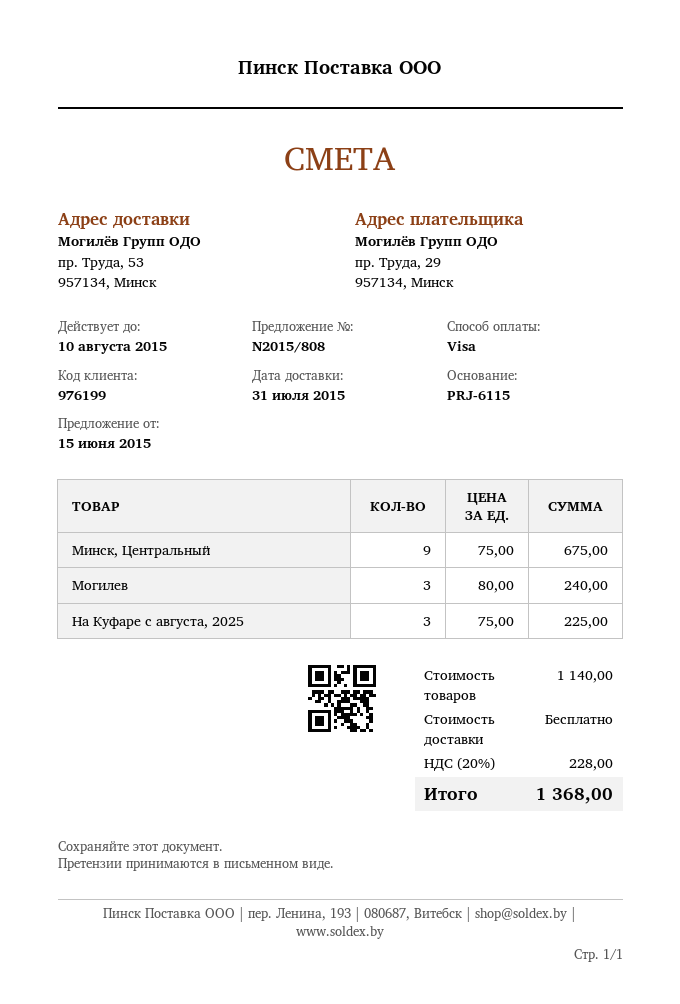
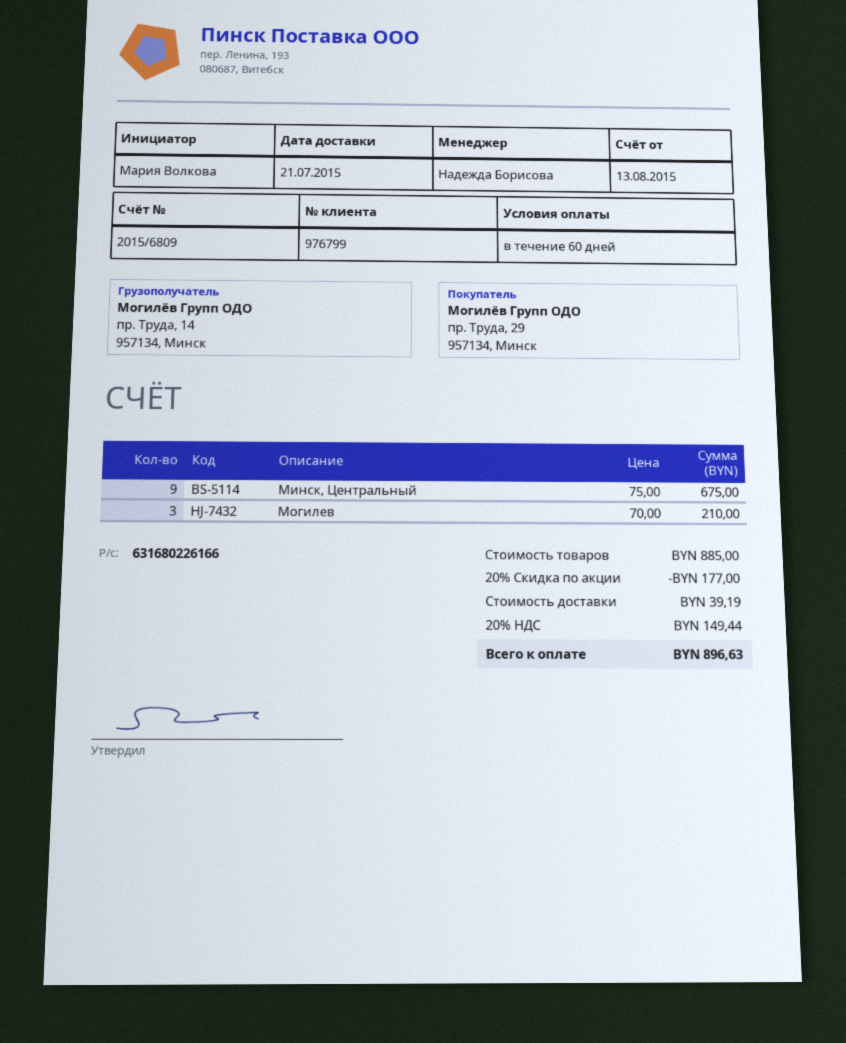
delivery date: 2015-07-31 -> 2015-07-21
customer number: 976199 -> 976799
ship to: пр. Труда, 53, 957134, Минск -> пр. Труда, 14, 957134, Минск
Могилев: 3 x 80.00 = 240.00 -> 3 x 70.00 = 210.00
На Куфаре с августа, 2025: 3 x 75.00 = 225.00 -> none
subtotal: 1140.00 -> 885.00
discount: none -> 20% = 177.00
shipping: 0.00 -> 39.19
tax: 20% = 228.00 -> 20% = 149.44
total: 1368.00 -> 896.63

